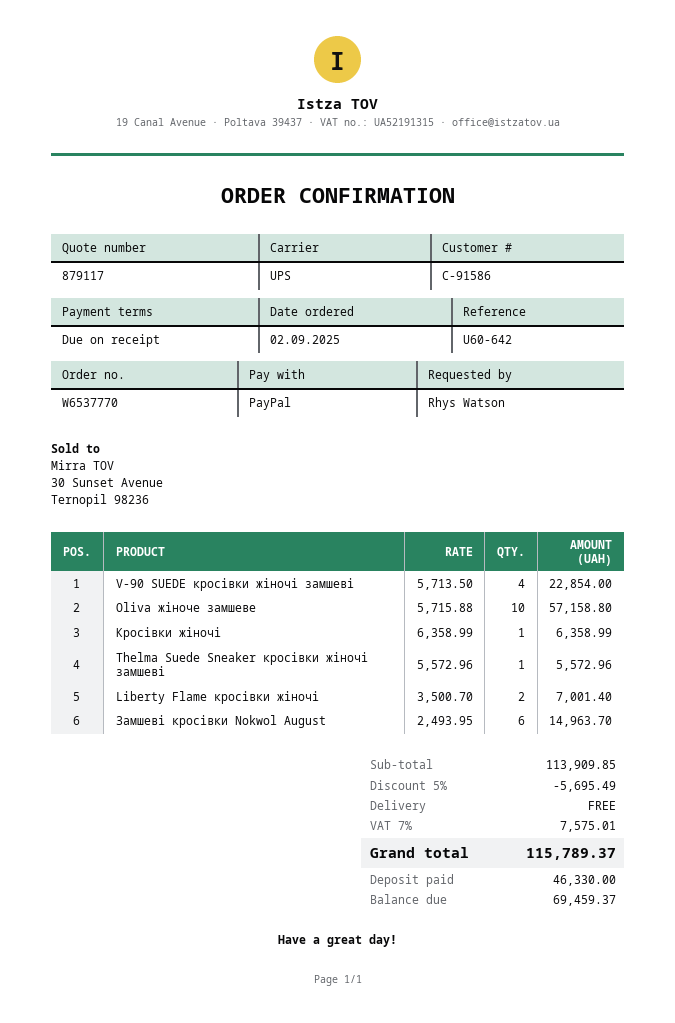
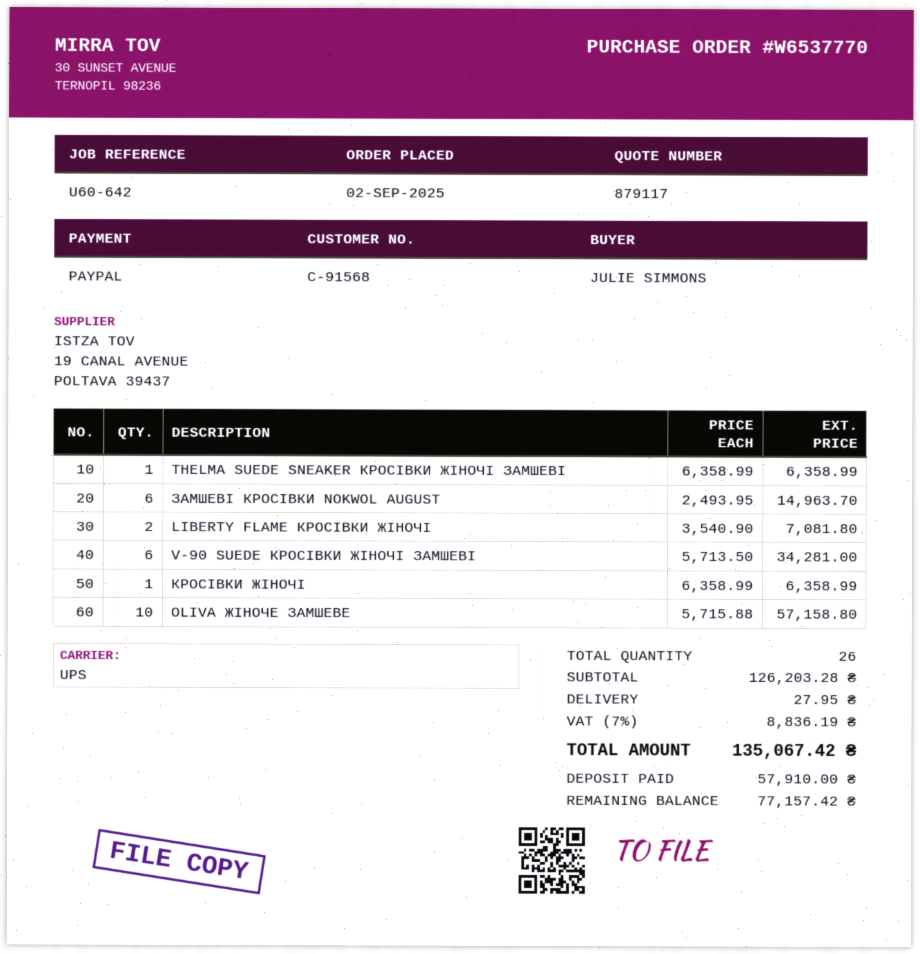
customer number: C-91586 -> C-91568
ordered by: Rhys Watson -> JULIE SIMMONS
V-90 SUEDE кросівки жіночі замшеві: 4 x 5713.50 = 22854.00 -> 6 x 5713.50 = 34281.00
Thelma Suede Sneaker кросівки жіночі замшеві: 1 x 5572.96 = 5572.96 -> 1 x 6358.99 = 6358.99
Liberty Flame кросівки жіночі: 2 x 3500.70 = 7001.40 -> 2 x 3540.90 = 7081.80
subtotal: 113909.85 -> 126203.28
discount: 5% = 5695.49 -> none
shipping: 0.00 -> 27.95
tax: 7% = 7575.01 -> 7% = 8836.19
total: 115789.37 -> 135067.42
deposit: 46330.00 -> 57910.00
balance: 69459.37 -> 77157.42

